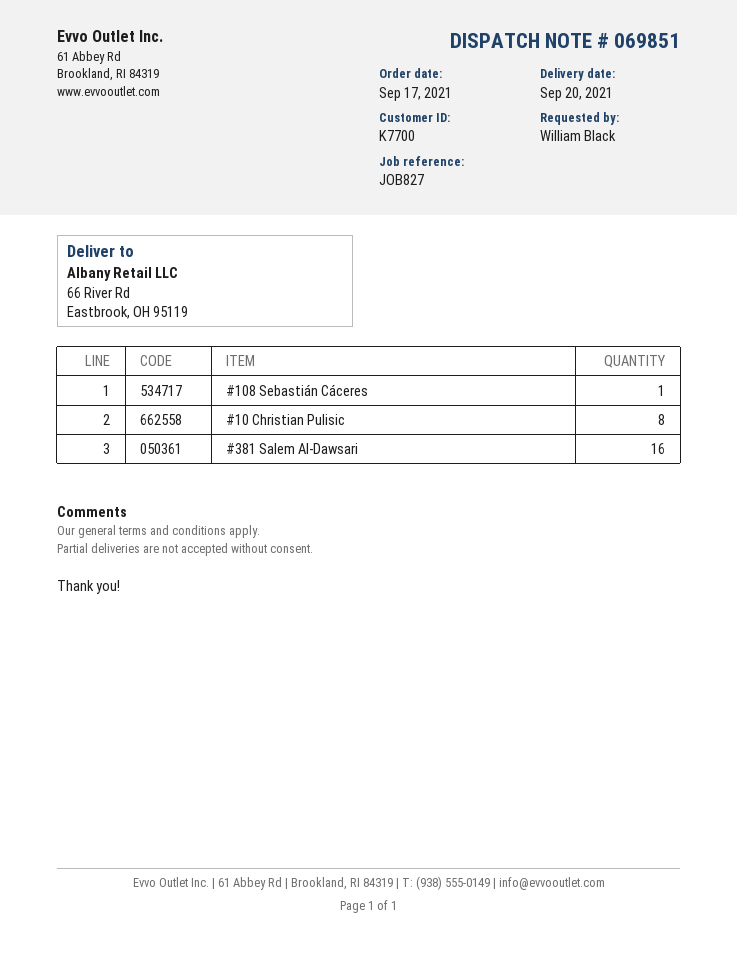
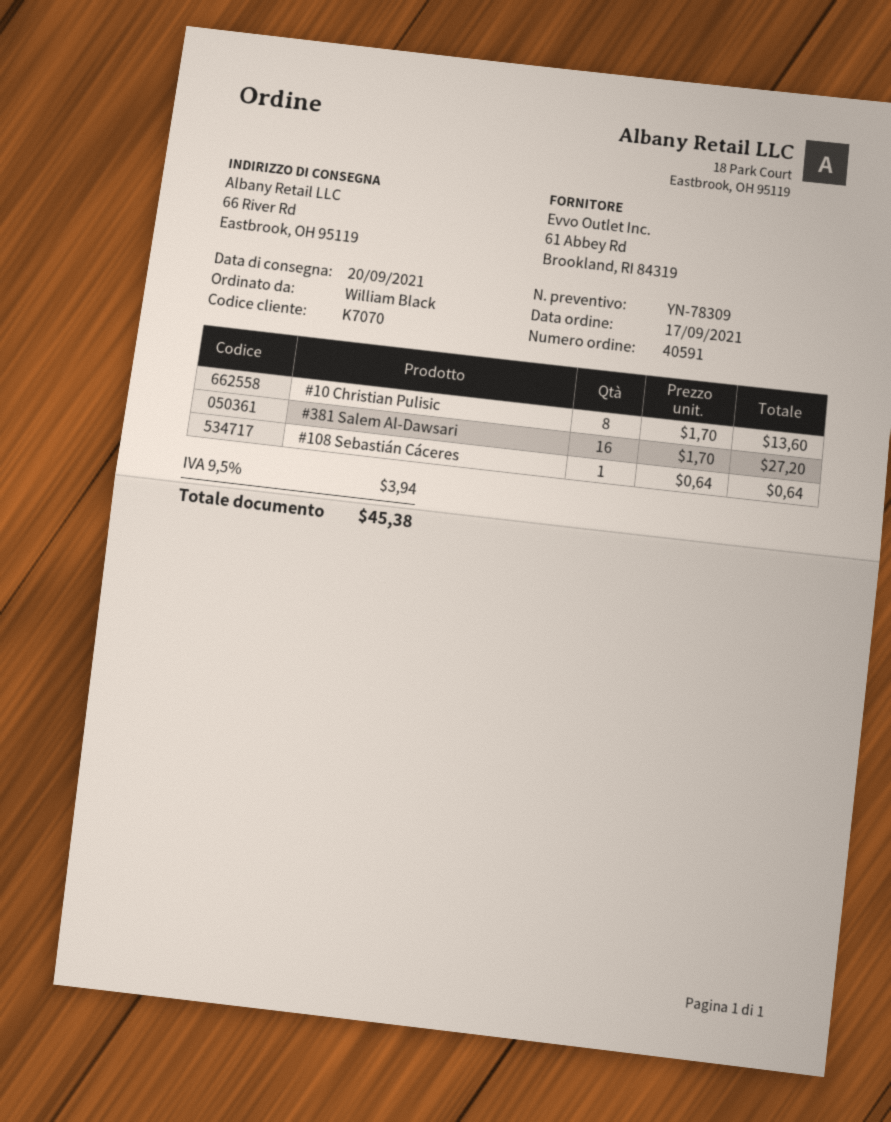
customer number: K7700 -> K7070

